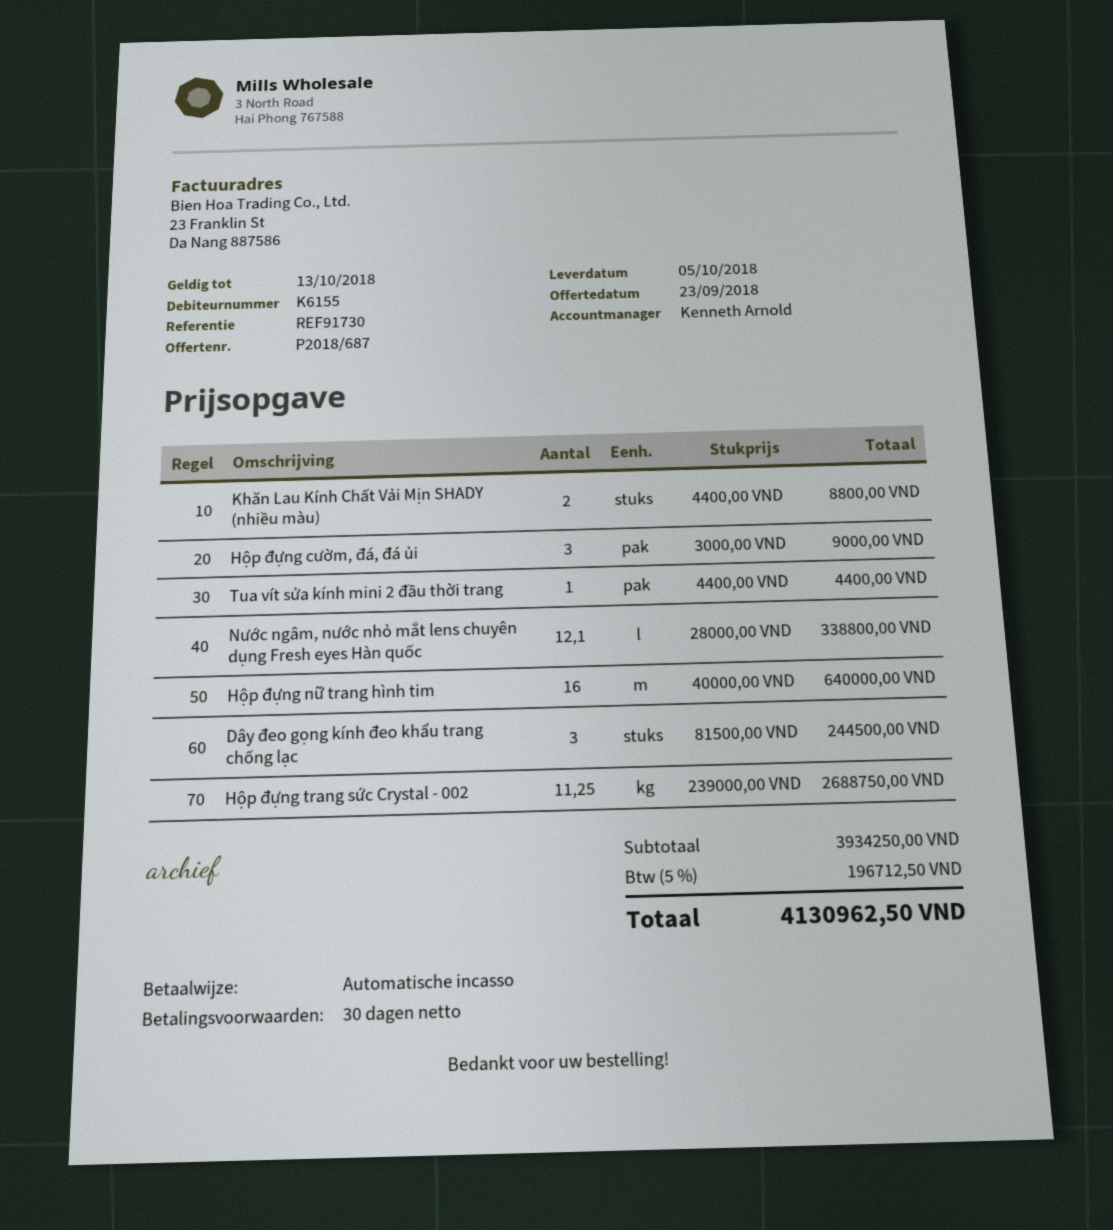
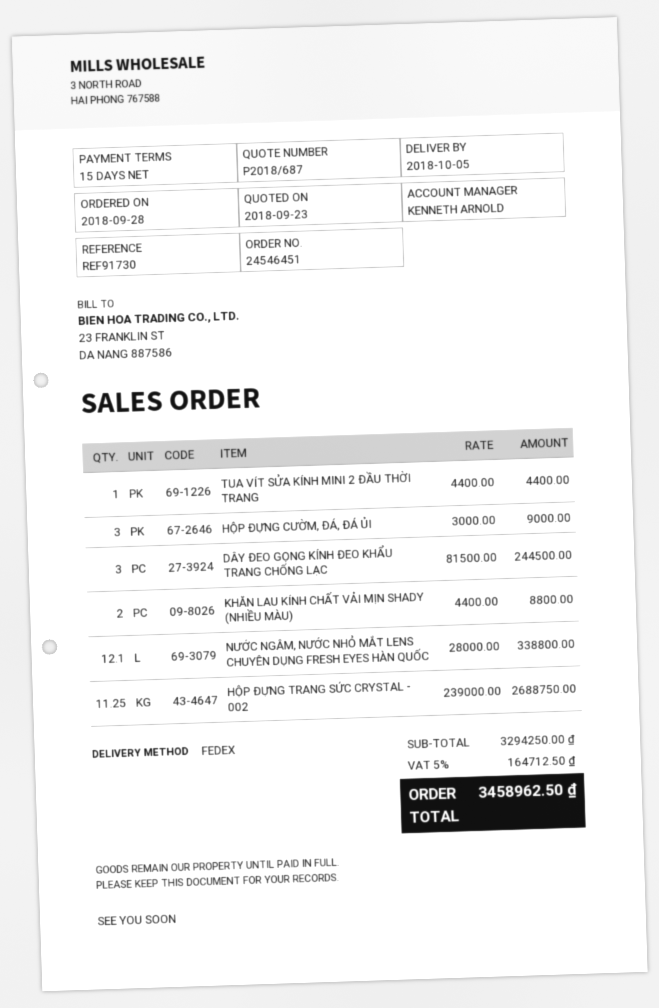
payment terms: 30 days -> 15 days
Hộp đựng nữ trang hình tim: 16 x 40000.00 = 640000.00 -> none
subtotal: 3934250.00 -> 3294250.00
tax: 5% = 196712.50 -> 5% = 164712.50
total: 4130962.50 -> 3458962.50

